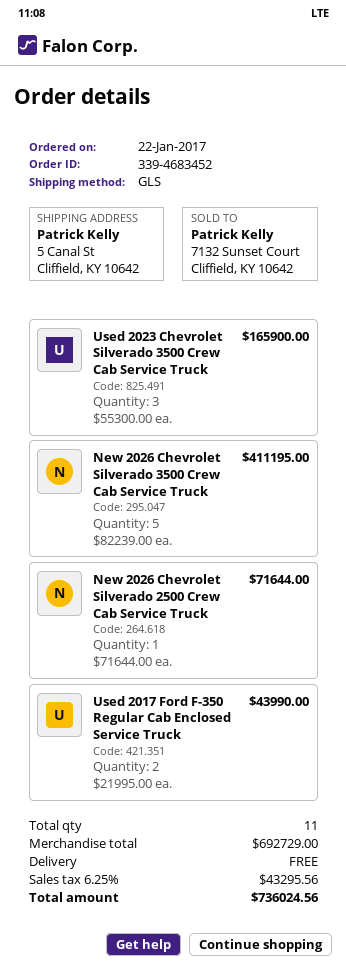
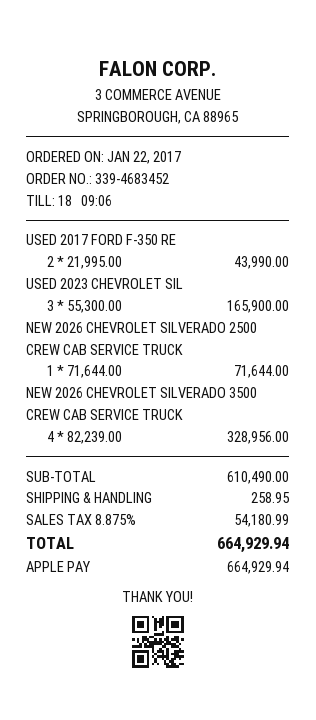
New 2026 Chevrolet Silverado 3500 Crew Cab Service Truck: 5 x 82239.00 = 411195.00 -> 4 x 82239.00 = 328956.00
subtotal: 692729.00 -> 610490.00
shipping: 0.00 -> 258.95
tax: 6.25% = 43295.56 -> 8.875% = 54180.99
total: 736024.56 -> 664929.94

